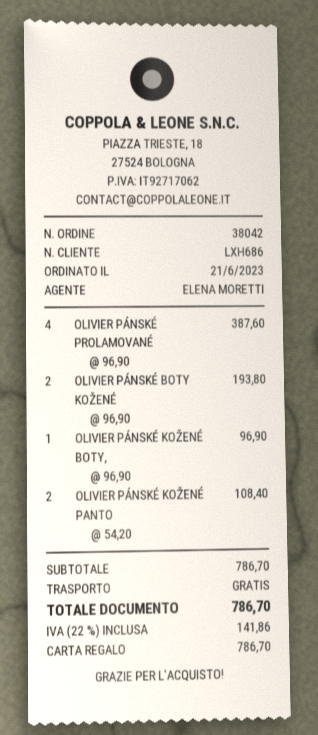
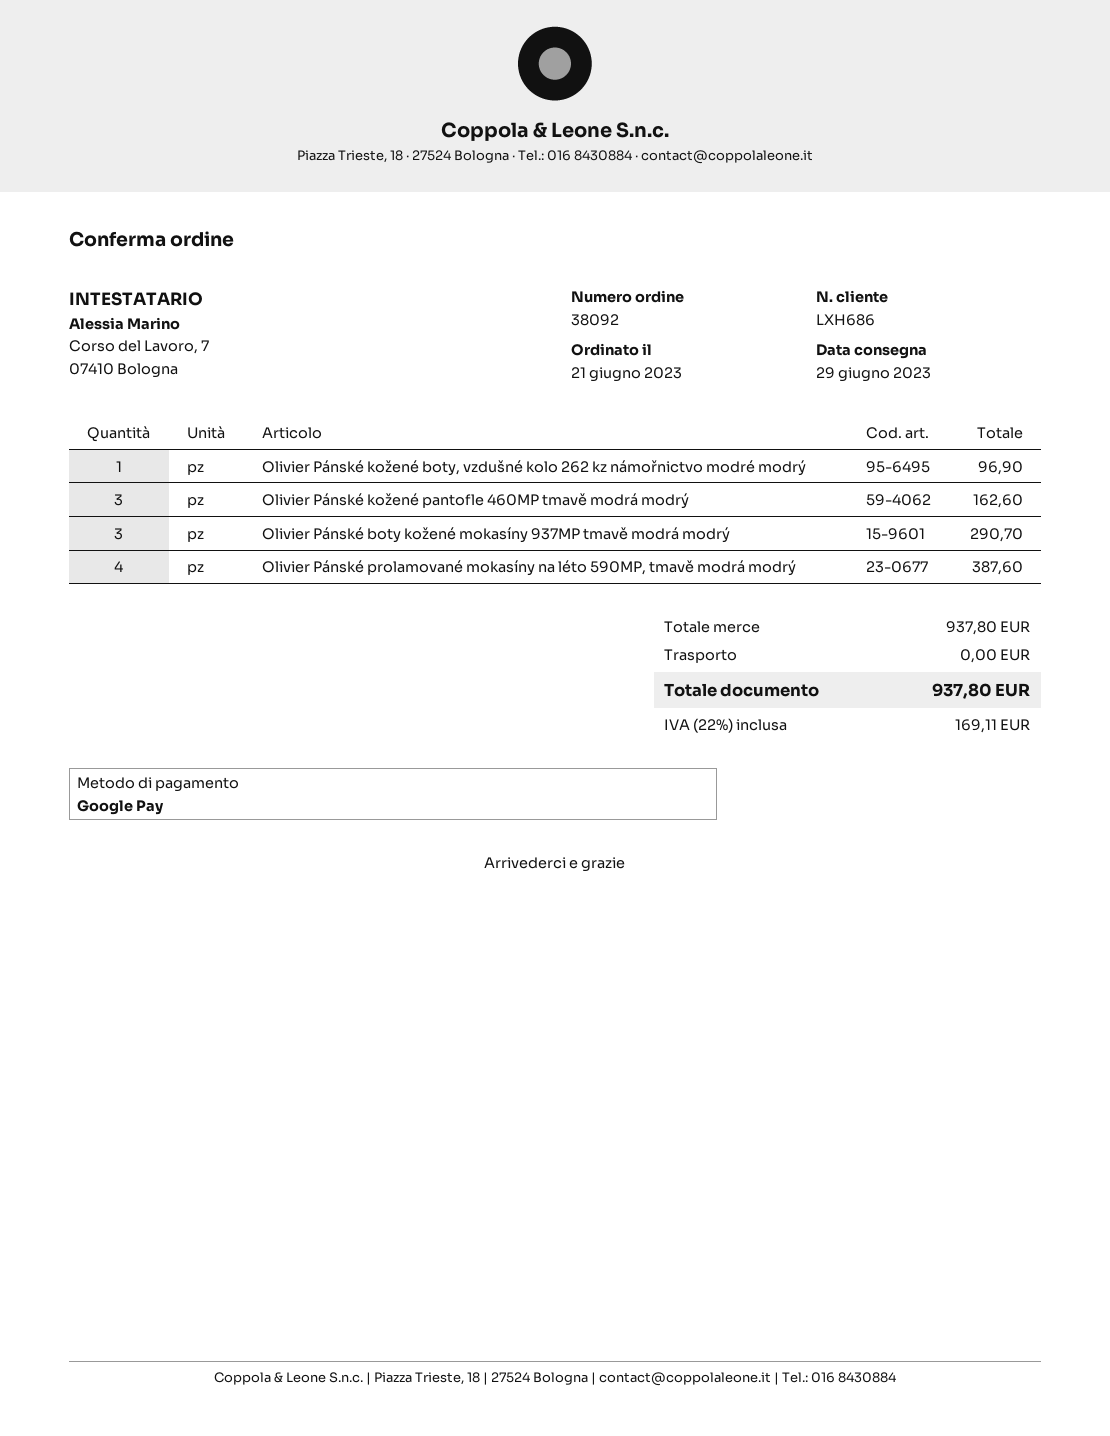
order number: 38042 -> 38092
payment method: gift card -> Google Pay
OLIVIER PÁNSKÉ BOTY KOŽENÉ: 2 for 193.80 -> 3 for 290.70
OLIVIER PÁNSKÉ KOŽENÉ PANTO: 2 for 108.40 -> 3 for 162.60
subtotal: 786.70 -> 937.80
tax: 22% = 141.86 -> 22% = 169.11
total: 786.70 -> 937.80

